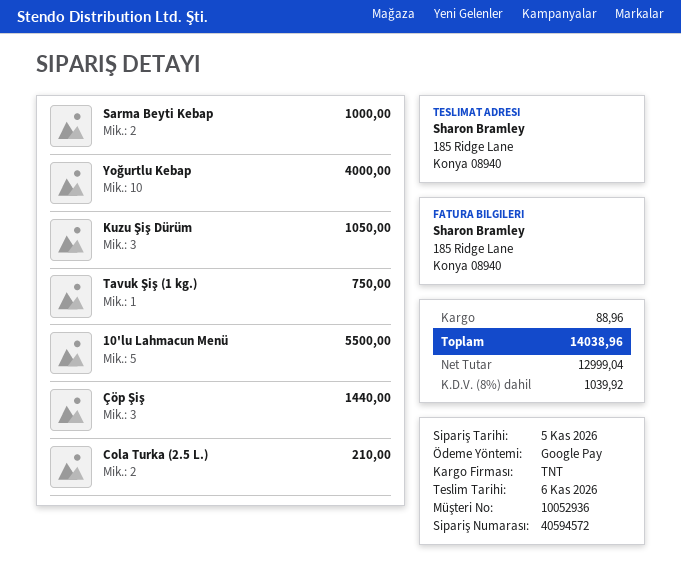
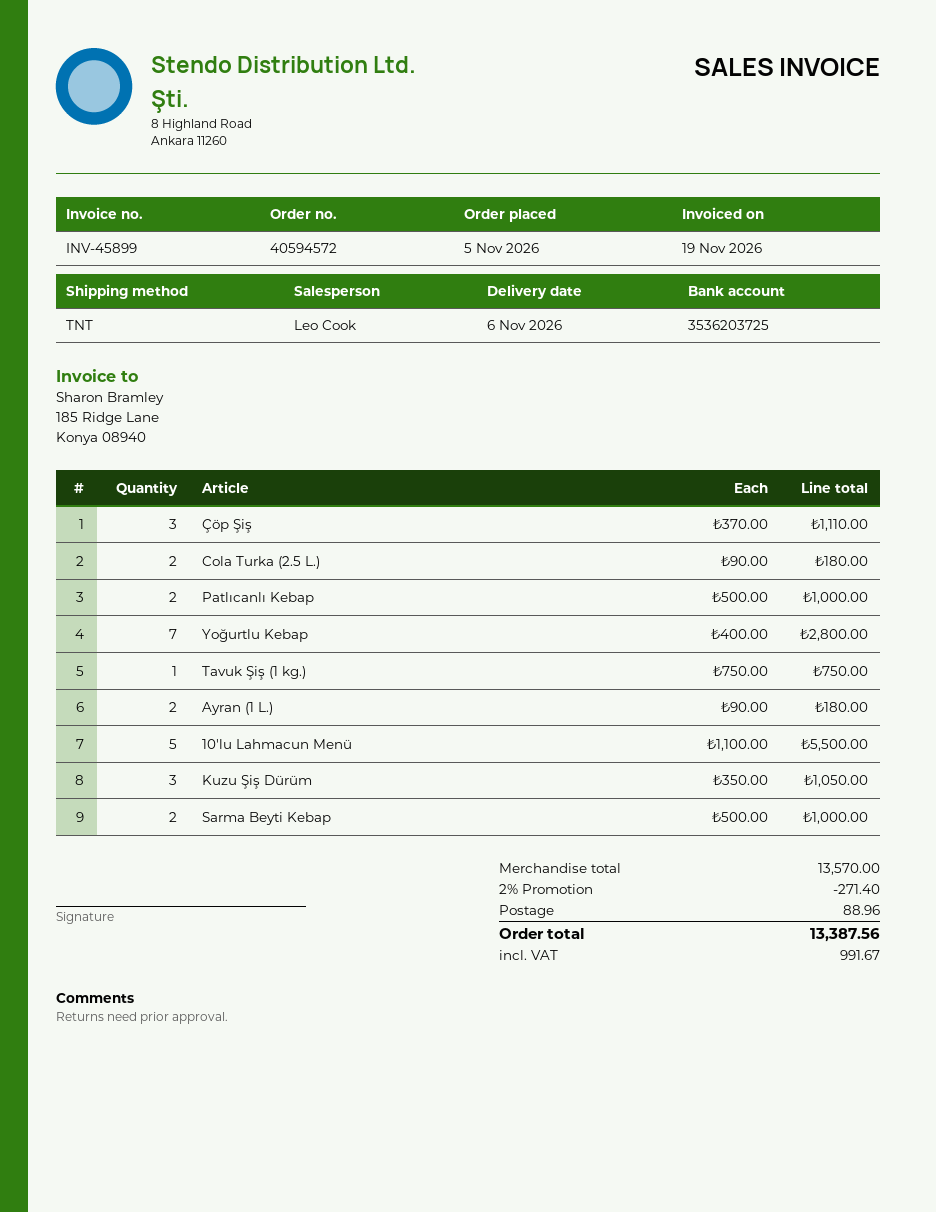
Yoğurtlu Kebap: 10 for 4000.00 -> 7 for 2800.00
Çöp Şiş: 3 for 1440.00 -> 3 for 1110.00
Cola Turka (2.5 L.): 2 for 210.00 -> 2 for 180.00
Patlıcanlı Kebap: none -> 2 for 1000.00
Ayran (1 L.): none -> 2 for 180.00
discount: none -> 2% = 271.40
tax: 1039.92 -> 991.67
total: 14038.96 -> 13387.56

